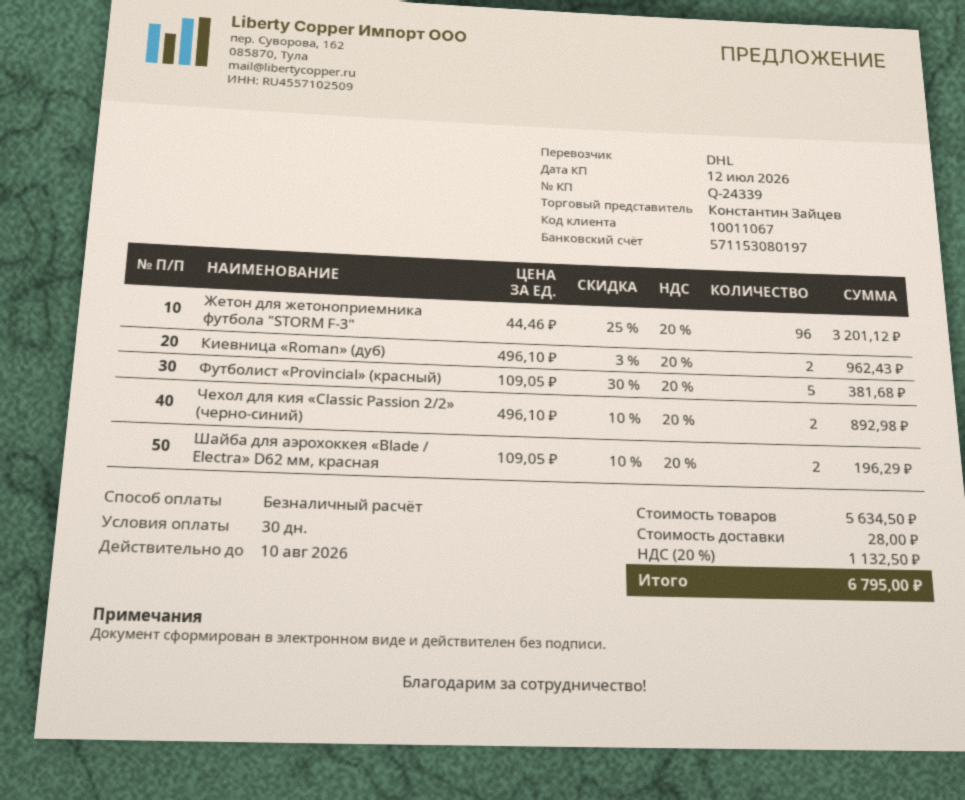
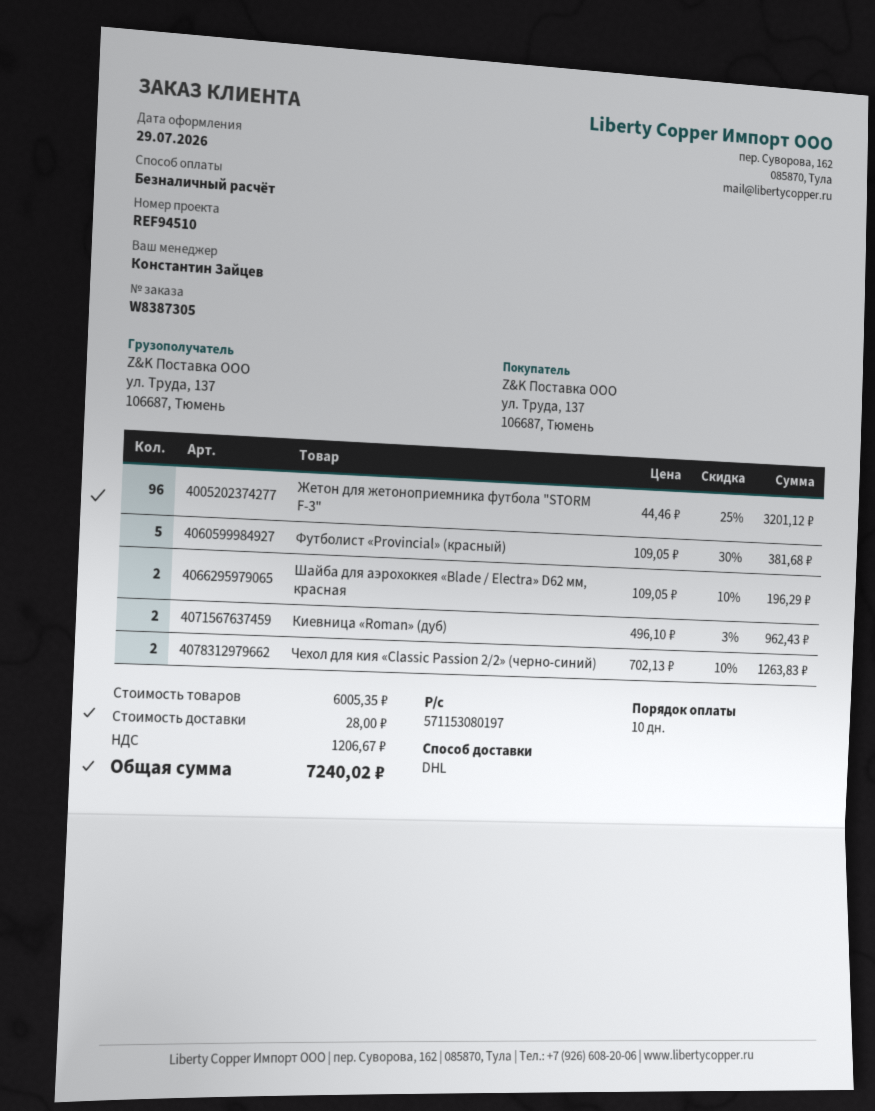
payment terms: 30 days -> 10 days
Чехол для кия «Classic Passion 2/2» (черно-синий): 2 x 496.10 - 10% = 892.98 -> 2 x 702.13 - 10% = 1263.83
subtotal: 5634.50 -> 6005.35
tax: 1132.50 -> 1206.67
total: 6795.00 -> 7240.02

